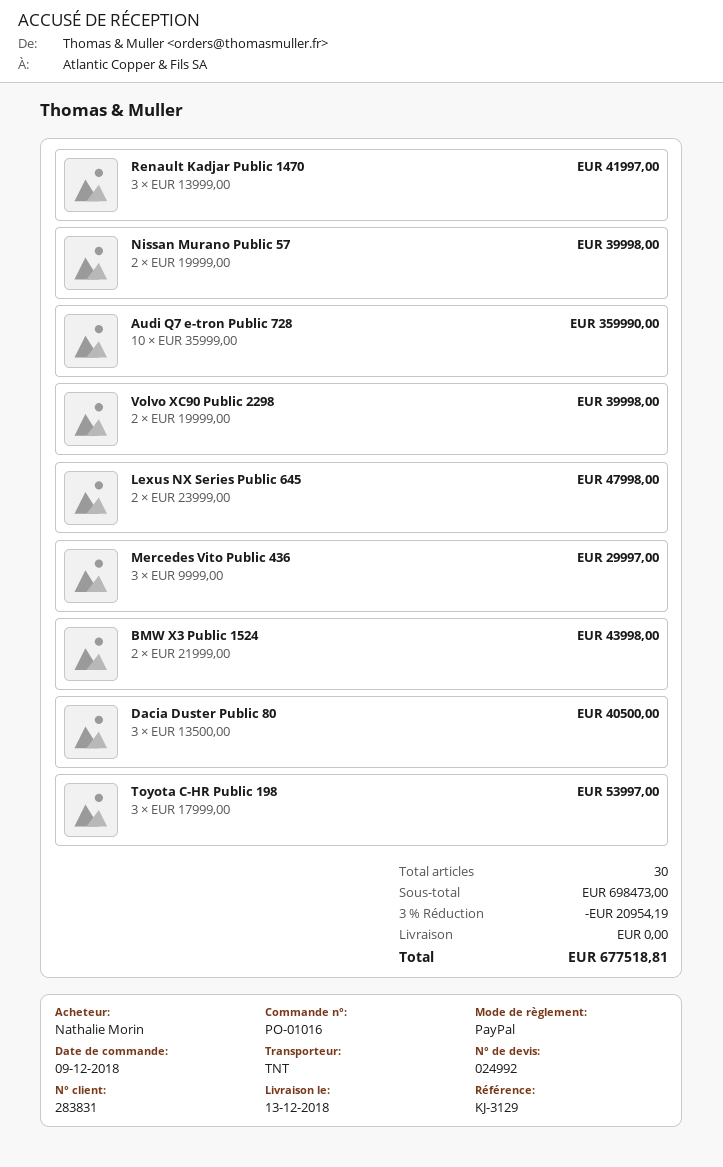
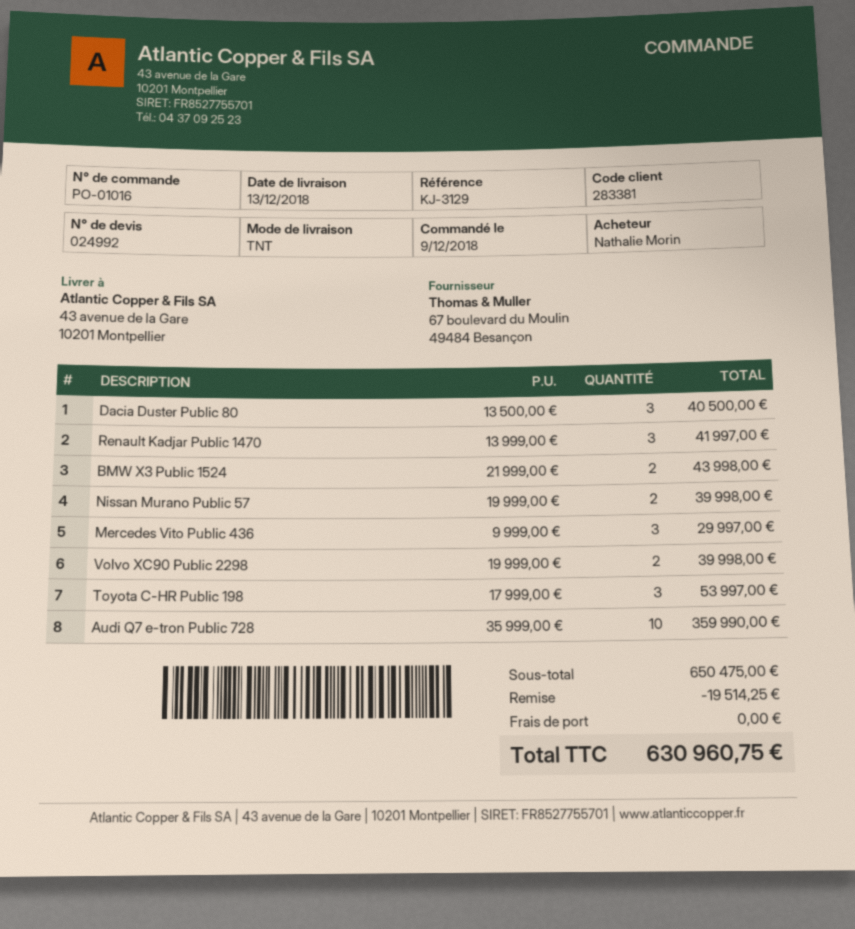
customer number: 283831 -> 283381
Lexus NX Series Public 645: 2 x 23999.00 = 47998.00 -> none
subtotal: 698473.00 -> 650475.00
discount: 20954.19 -> 19514.25
total: 677518.81 -> 630960.75

